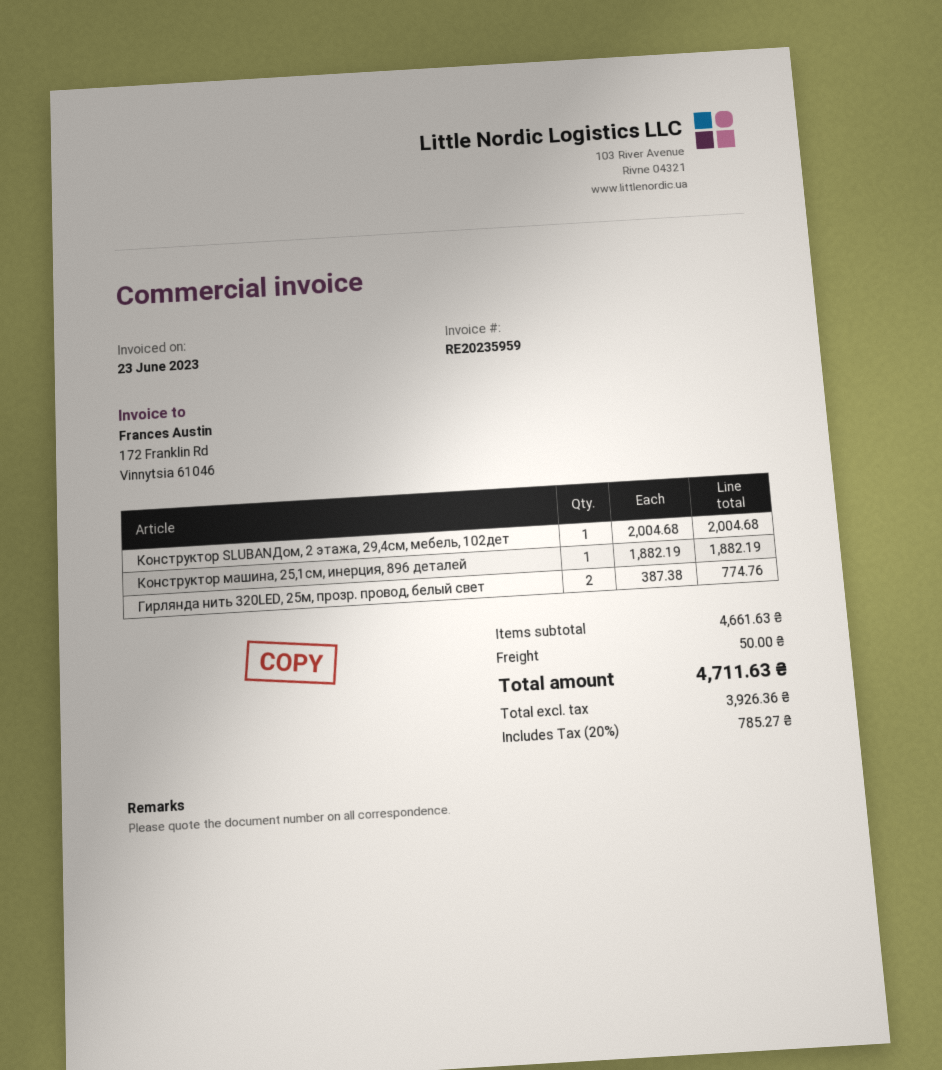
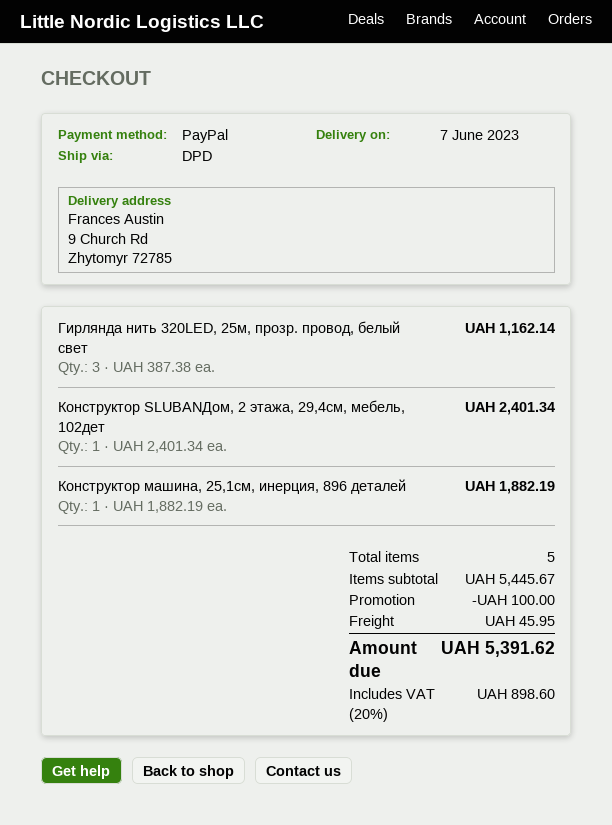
Конструктор SLUBANДом, 2 этажа, 29,4см, мебель, 102дет: 1 x 2004.68 = 2004.68 -> 1 x 2401.34 = 2401.34
Гирлянда нить 320LED, 25м, прозр. провод, белый свет: 2 x 387.38 = 774.76 -> 3 x 387.38 = 1162.14
subtotal: 4661.63 -> 5445.67
discount: none -> 100.00
shipping: 50.00 -> 45.95
tax: 20% = 785.27 -> 20% = 898.60
total: 4711.63 -> 5391.62

